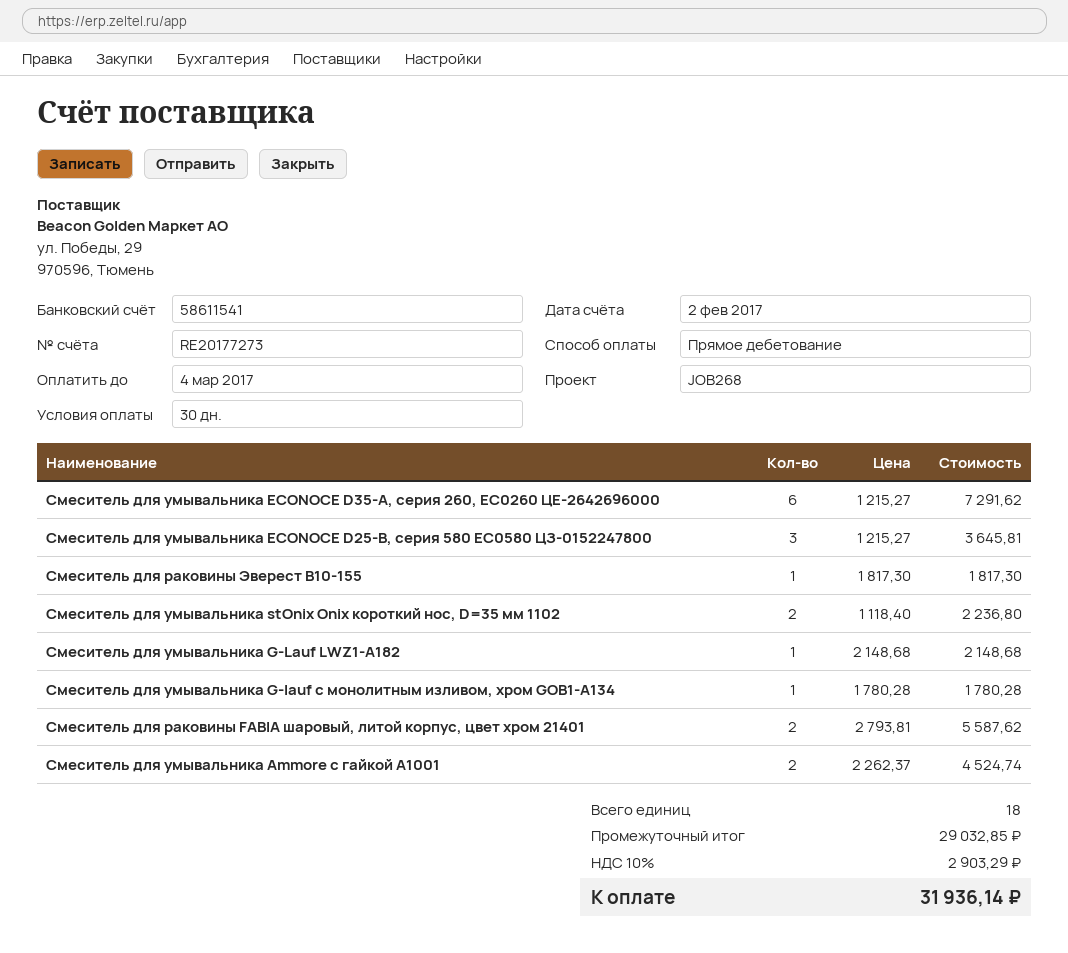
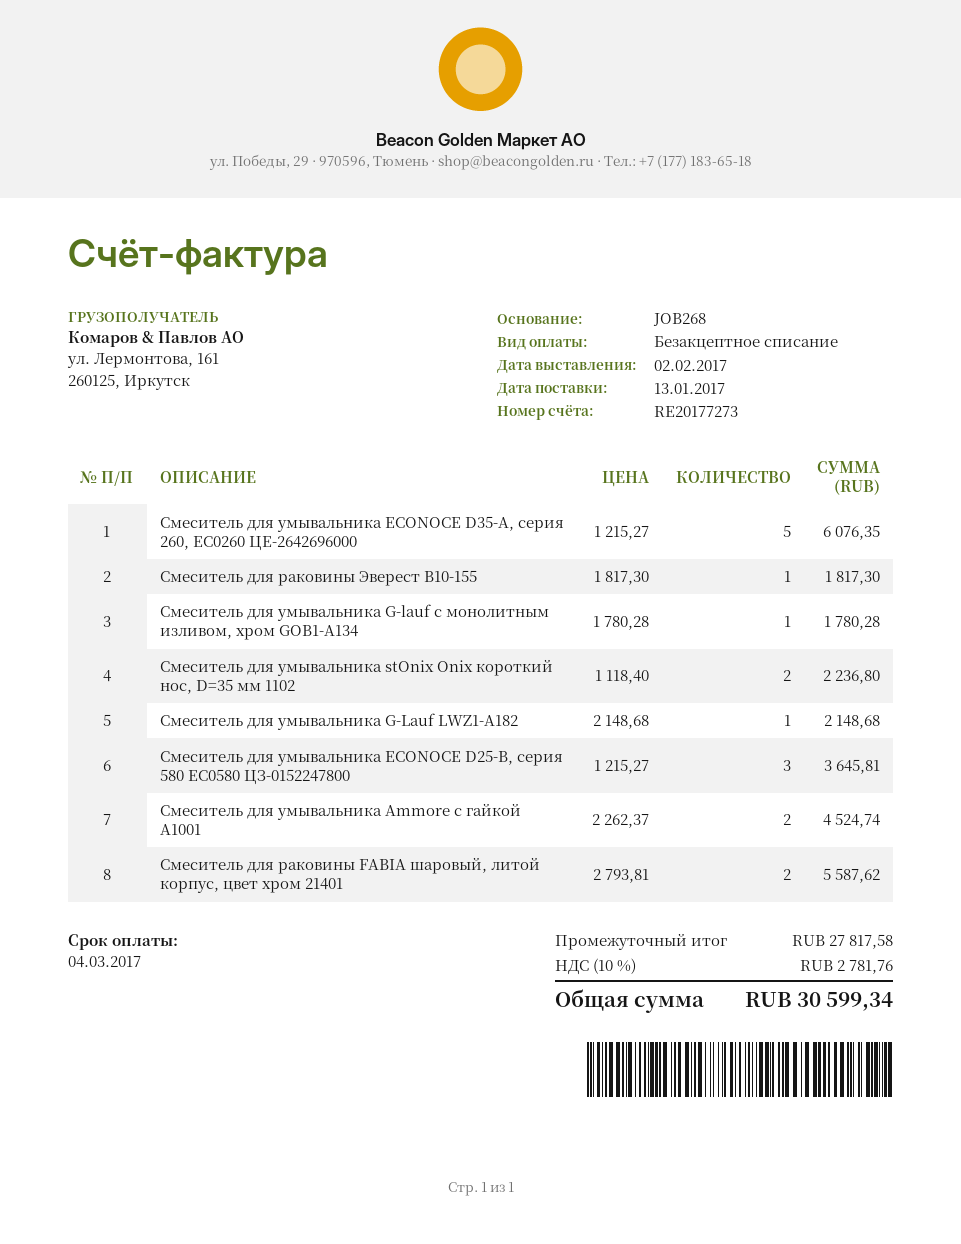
Смеситель для умывальника ECONOCE D35-A, серия 260, EC0260 ЦЕ-2642696000: 6 x 1215.27 = 7291.62 -> 5 x 1215.27 = 6076.35
subtotal: 29032.85 -> 27817.58
tax: 10% = 2903.29 -> 10% = 2781.76
total: 31936.14 -> 30599.34

